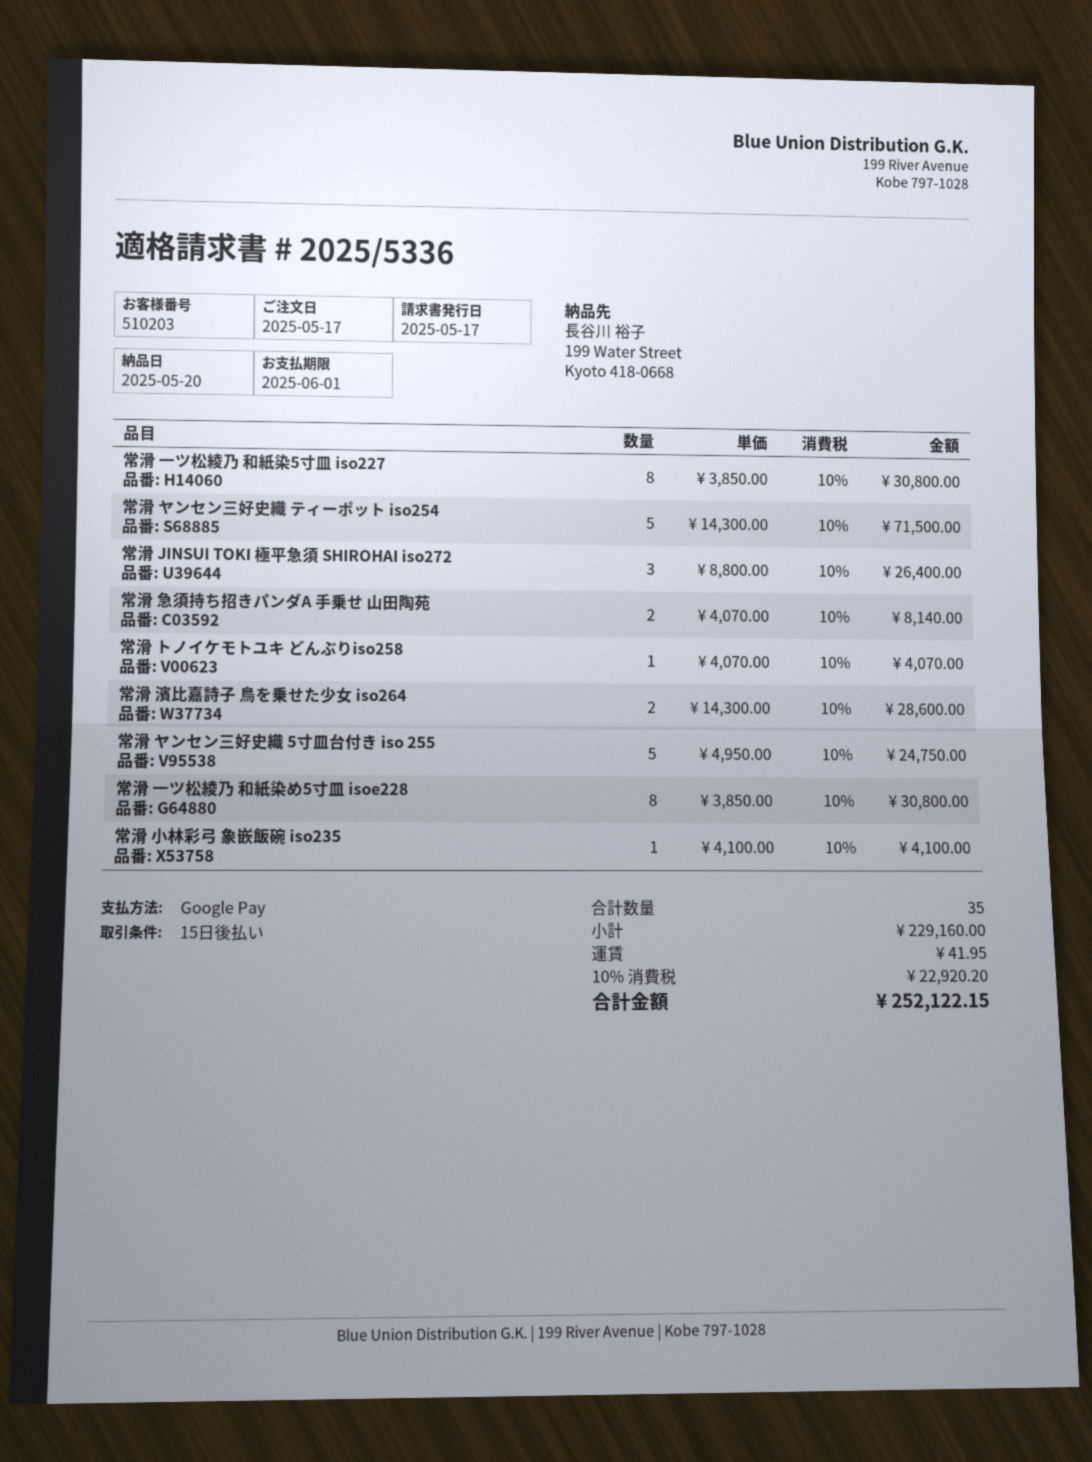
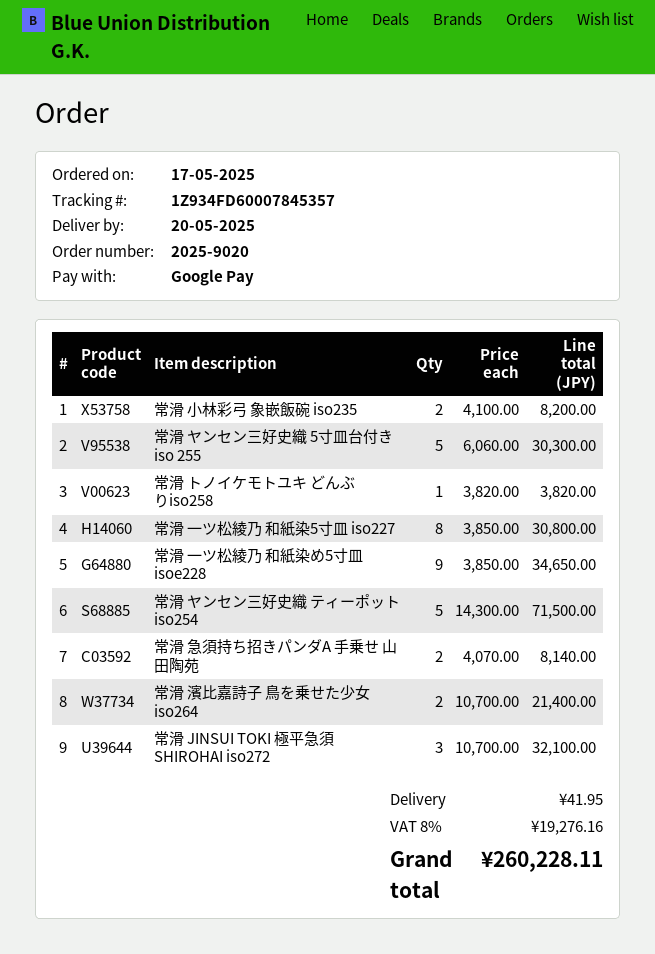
常滑 JINSUI TOKI 極平急須 SHIROHAI iso272: 3 x 8800.00 = 26400.00 -> 3 x 10700.00 = 32100.00
常滑 トノイケモトユキ どんぶりiso258: 1 x 4070.00 = 4070.00 -> 1 x 3820.00 = 3820.00
常滑 濱比嘉詩子 鳥を乗せた少女 iso264: 2 x 14300.00 = 28600.00 -> 2 x 10700.00 = 21400.00
常滑 ヤンセン三好史織 5寸皿台付き iso 255: 5 x 4950.00 = 24750.00 -> 5 x 6060.00 = 30300.00
常滑 一ツ松綾乃 和紙染め5寸皿 isoe228: 8 x 3850.00 = 30800.00 -> 9 x 3850.00 = 34650.00
常滑 小林彩弓 象嵌飯碗 iso235: 1 x 4100.00 = 4100.00 -> 2 x 4100.00 = 8200.00
tax: 10% = 22920.20 -> 8% = 19276.16
total: 252122.15 -> 260228.11

